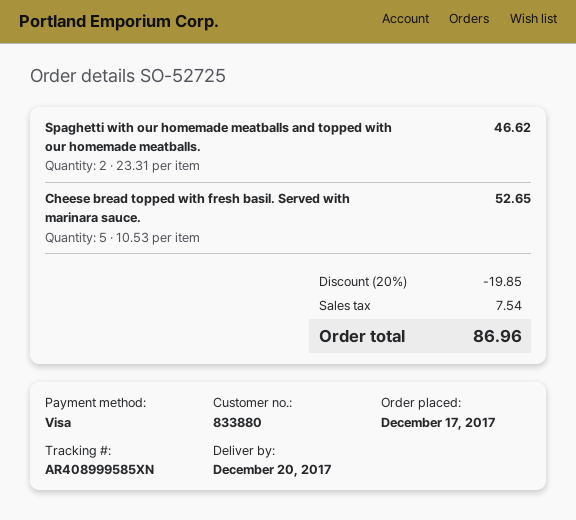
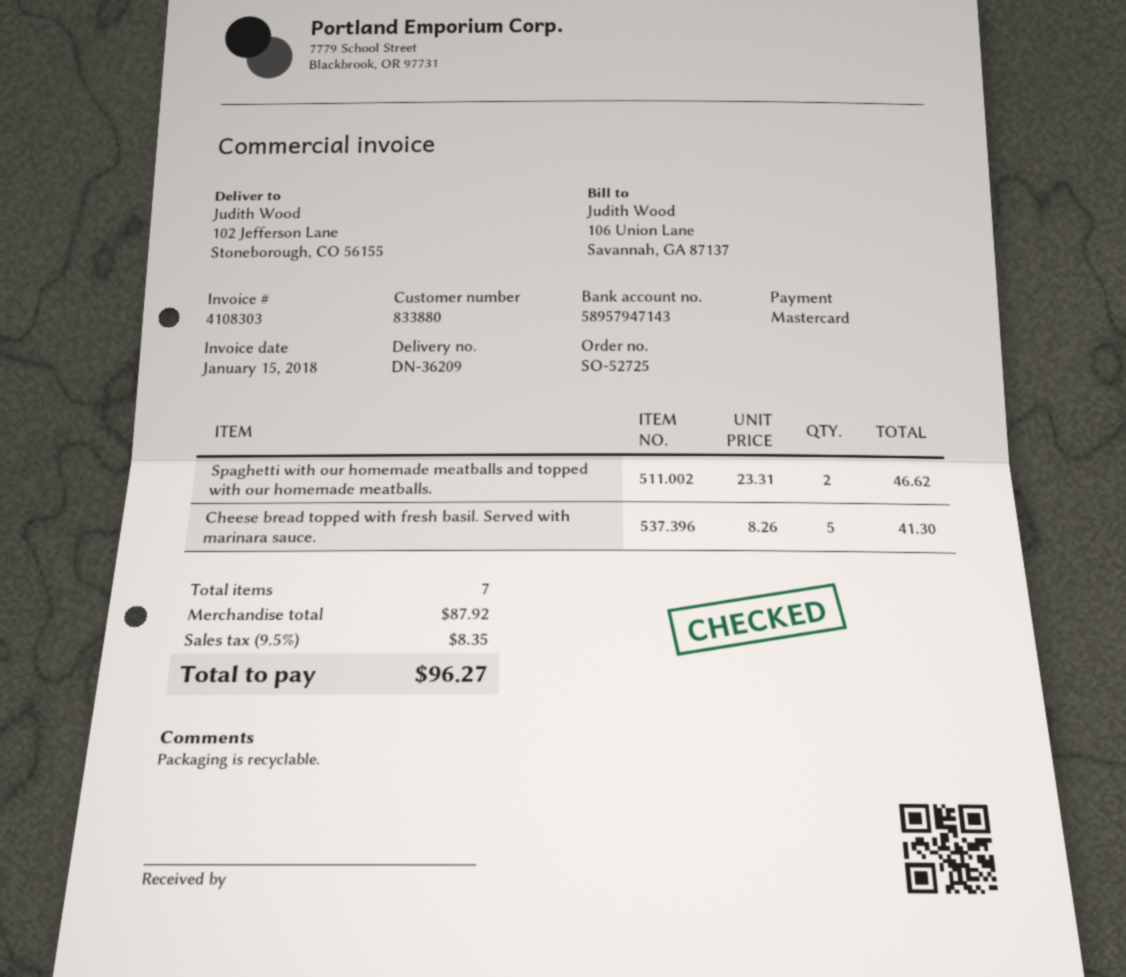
payment method: Visa -> Mastercard
Cheese bread topped with fresh basil. Served with marinara sauce.: 5 x 10.53 = 52.65 -> 5 x 8.26 = 41.30
discount: 20% = 19.85 -> none
tax: 7.54 -> 8.35
total: 86.96 -> 96.27

